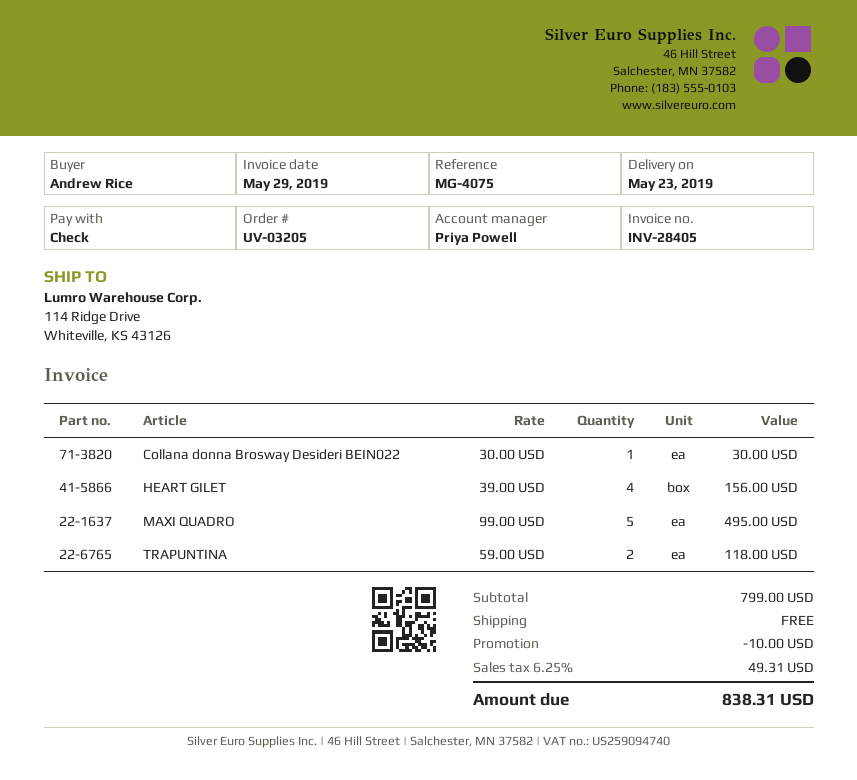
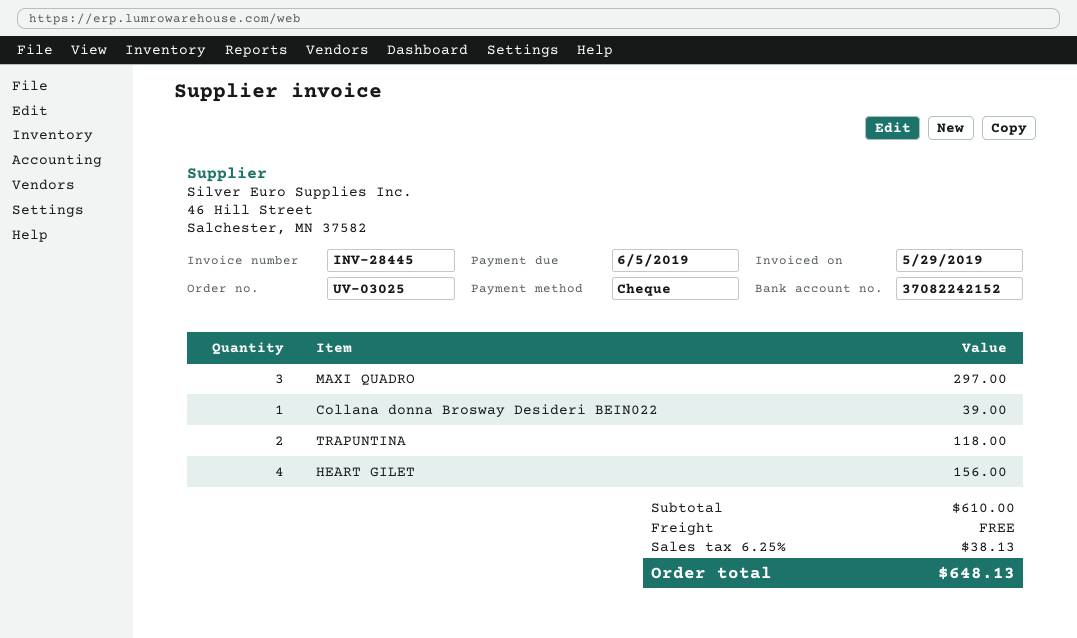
order number: UV-03205 -> UV-03025
invoice number: INV-28405 -> INV-28445
Collana donna Brosway Desideri BEIN022: 1 for 30.00 -> 1 for 39.00
MAXI QUADRO: 5 for 495.00 -> 3 for 297.00
subtotal: 799.00 -> 610.00
discount: 10.00 -> none
tax: 6.25% = 49.31 -> 6.25% = 38.13
total: 838.31 -> 648.13

